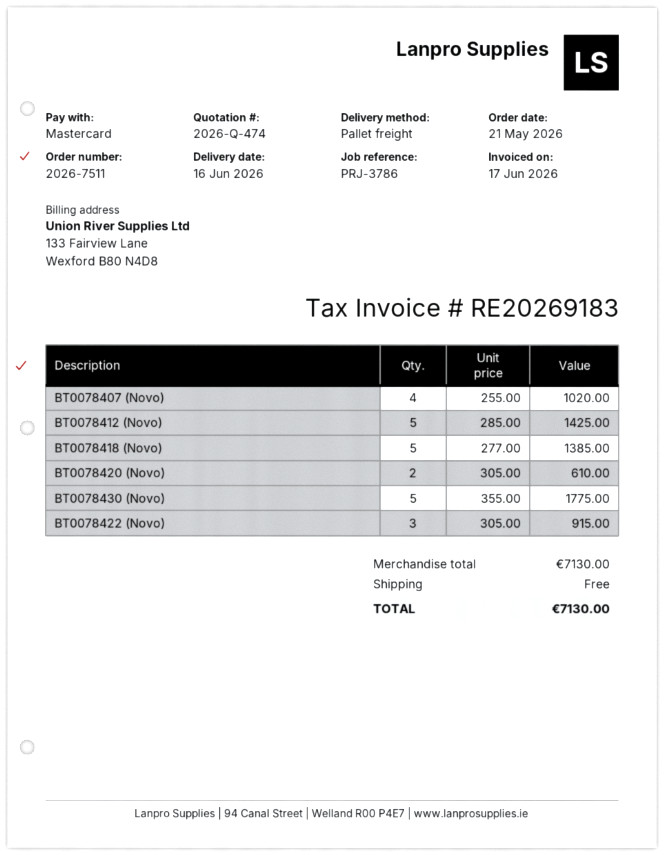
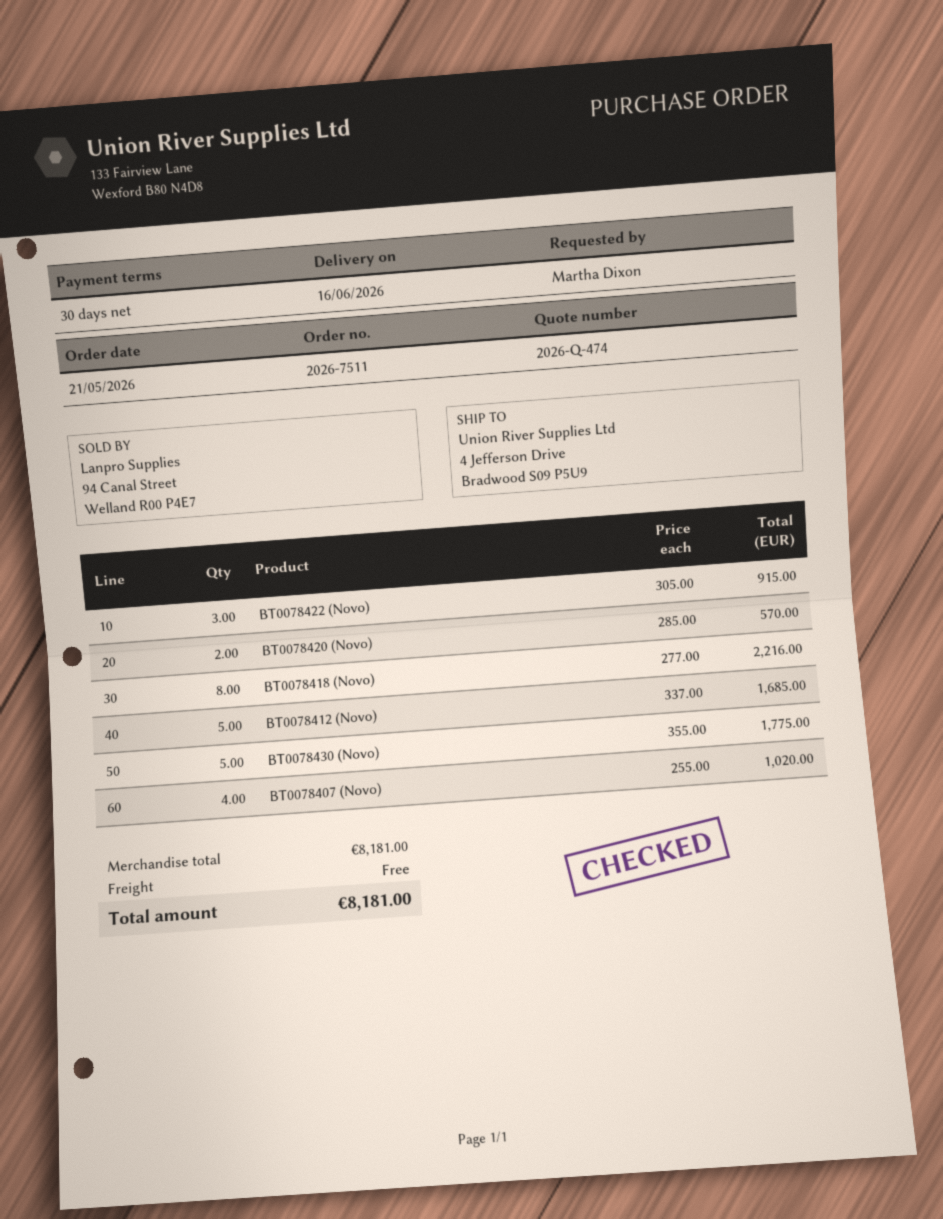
BT0078412 (Novo): 5 x 285.00 = 1425.00 -> 5 x 337.00 = 1685.00
BT0078418 (Novo): 5 x 277.00 = 1385.00 -> 8 x 277.00 = 2216.00
BT0078420 (Novo): 2 x 305.00 = 610.00 -> 2 x 285.00 = 570.00
subtotal: 7130.00 -> 8181.00
total: 7130.00 -> 8181.00

